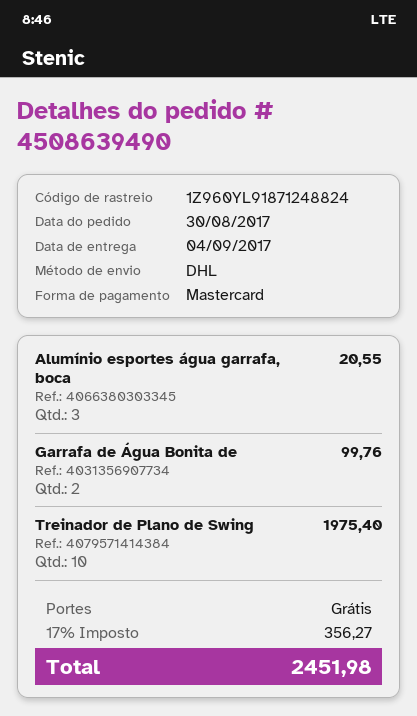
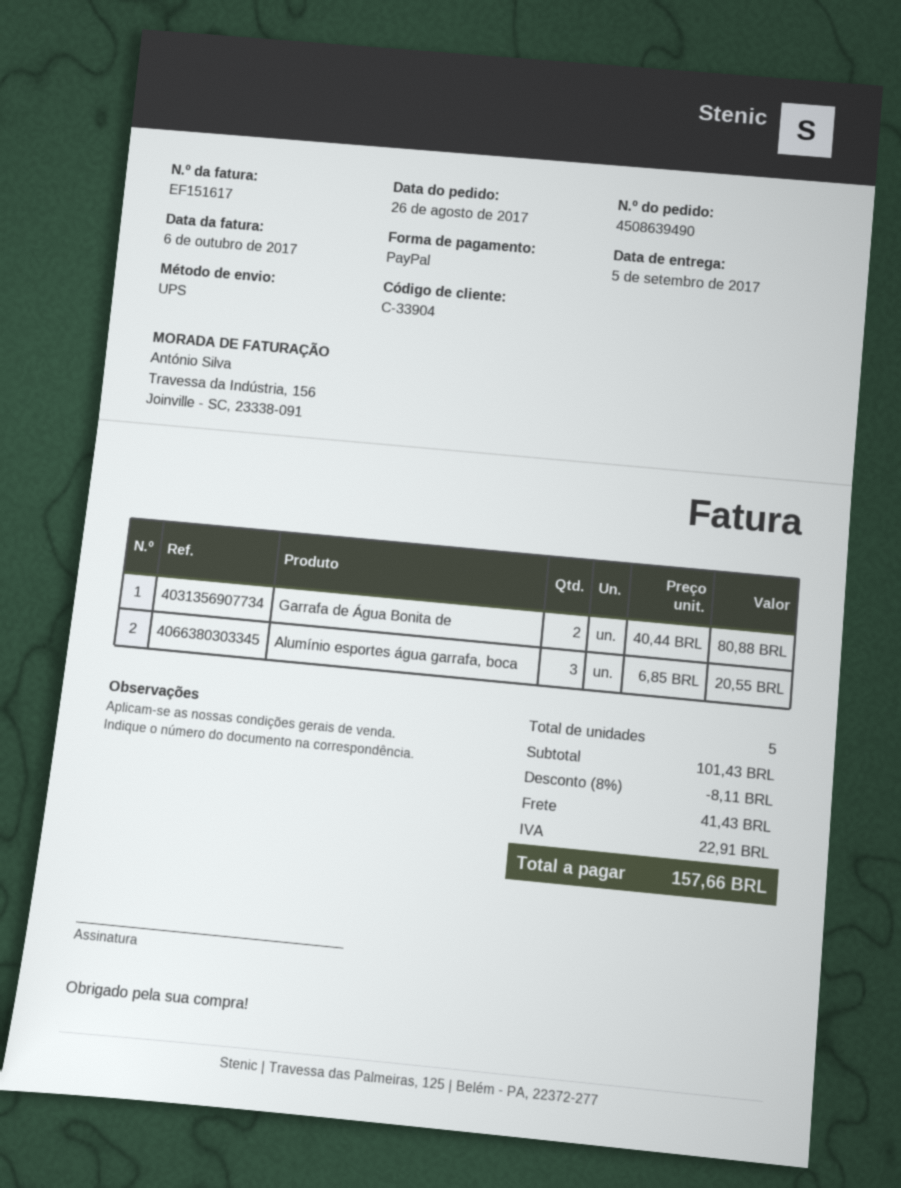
order date: 2017-08-30 -> 2017-08-26
delivery date: 2017-09-04 -> 2017-09-05
payment method: Mastercard -> PayPal
shipping method: DHL -> UPS
Garrafa de Água Bonita de: 2 for 99.76 -> 2 for 80.88
Treinador de Plano de Swing: 10 for 1975.40 -> none
discount: none -> 8% = 8.11
shipping: 0.00 -> 41.43
tax: 356.27 -> 22.91
total: 2451.98 -> 157.66

